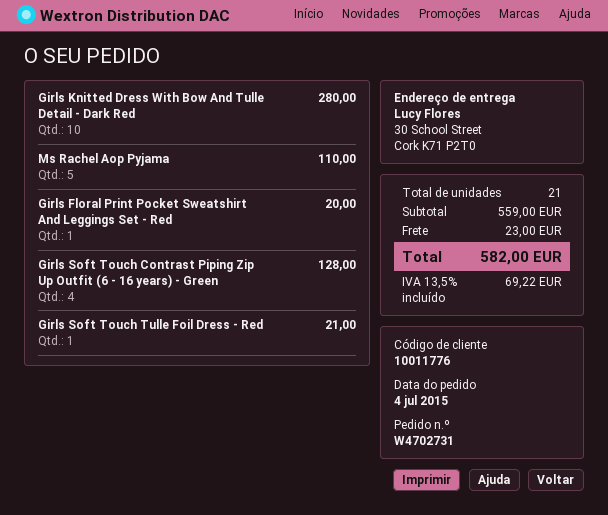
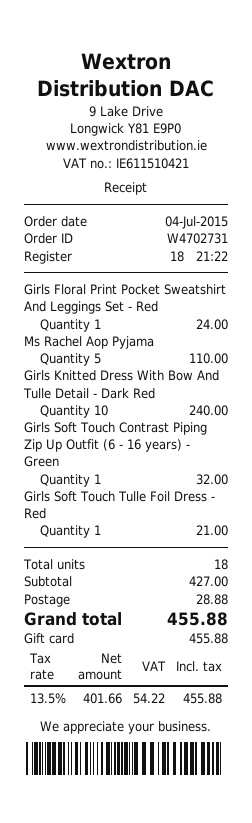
Girls Knitted Dress With Bow And Tulle Detail - Dark Red: 10 for 280.00 -> 10 for 240.00
Girls Floral Print Pocket Sweatshirt And Leggings Set - Red: 1 for 20.00 -> 1 for 24.00
Girls Soft Touch Contrast Piping Zip Up Outfit (6 - 16 years) - Green: 4 for 128.00 -> 1 for 32.00
total quantity: 21 -> 18
subtotal: 559.00 -> 427.00
shipping: 23.00 -> 28.88
tax: 13.5% = 69.22 -> 13.5% = 54.22
total: 582.00 -> 455.88

